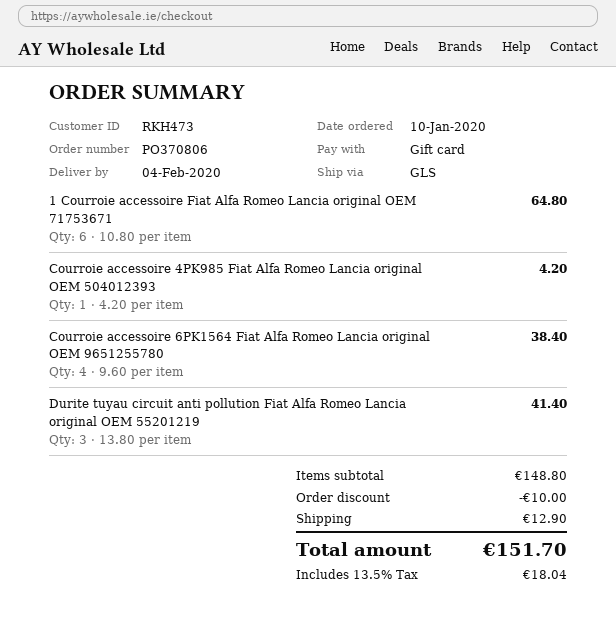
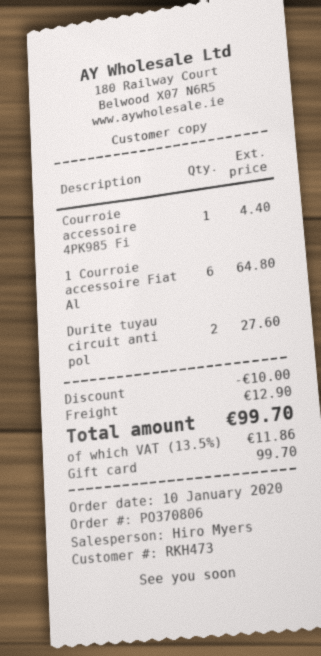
Courroie accessoire 4PK985 Fiat Alfa Romeo Lancia original OEM 504012393: 1 for 4.20 -> 1 for 4.40
Courroie accessoire 6PK1564 Fiat Alfa Romeo Lancia original OEM 9651255780: 4 for 38.40 -> none
Durite tuyau circuit anti pollution Fiat Alfa Romeo Lancia original OEM 55201219: 3 for 41.40 -> 2 for 27.60
tax: 13.5% = 18.04 -> 13.5% = 11.86
total: 151.70 -> 99.70

